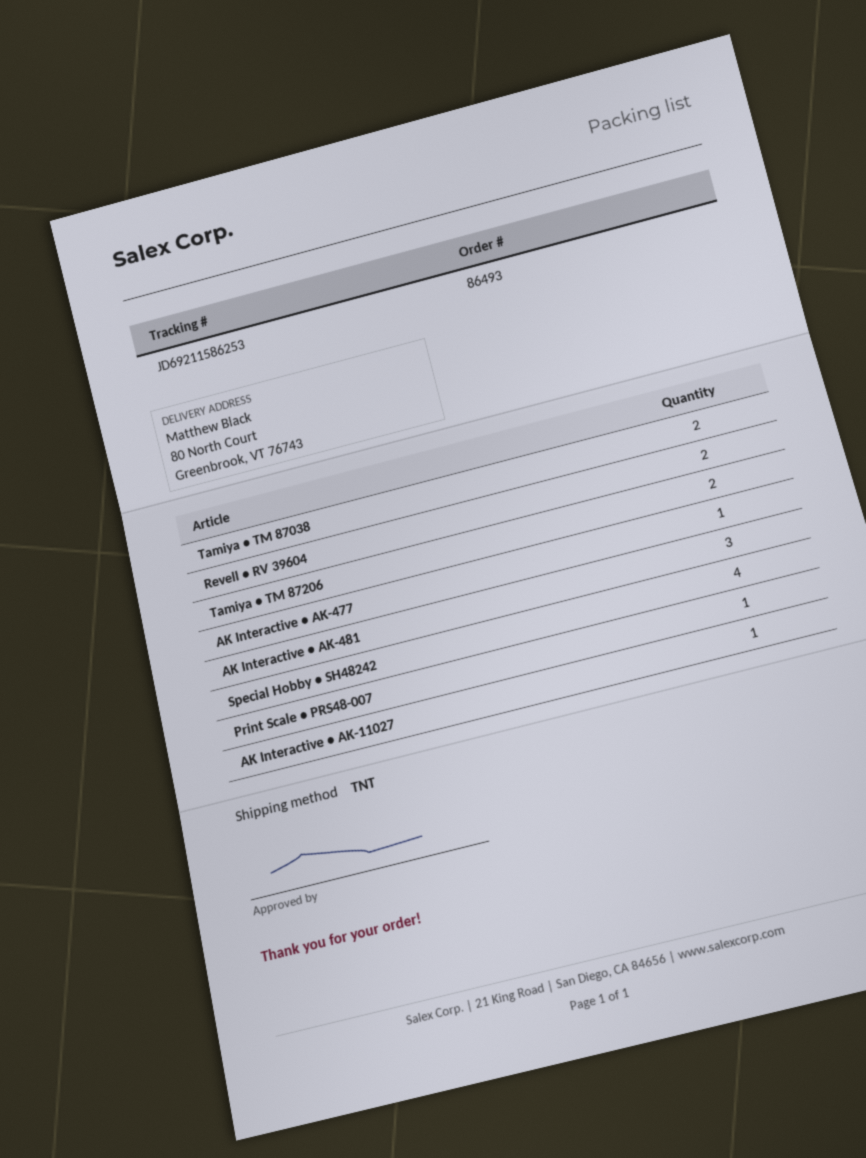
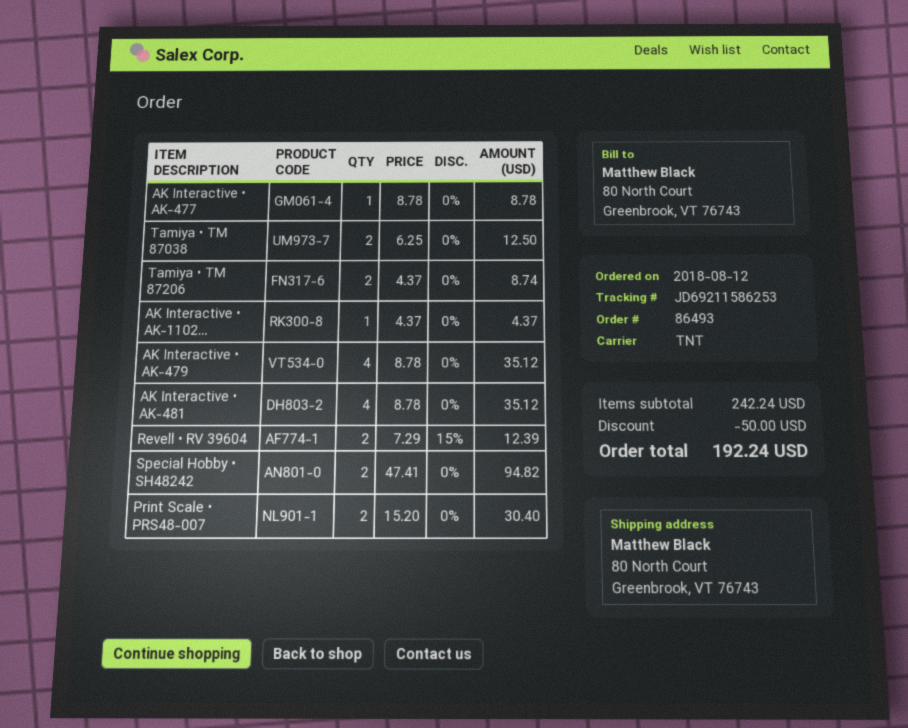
AK Interactive • AK-481: 3 -> 4
Special Hobby • SH48242: 4 -> 2
Print Scale • PRS48-007: 1 -> 2
AK Interactive • AK-479: none -> 4

